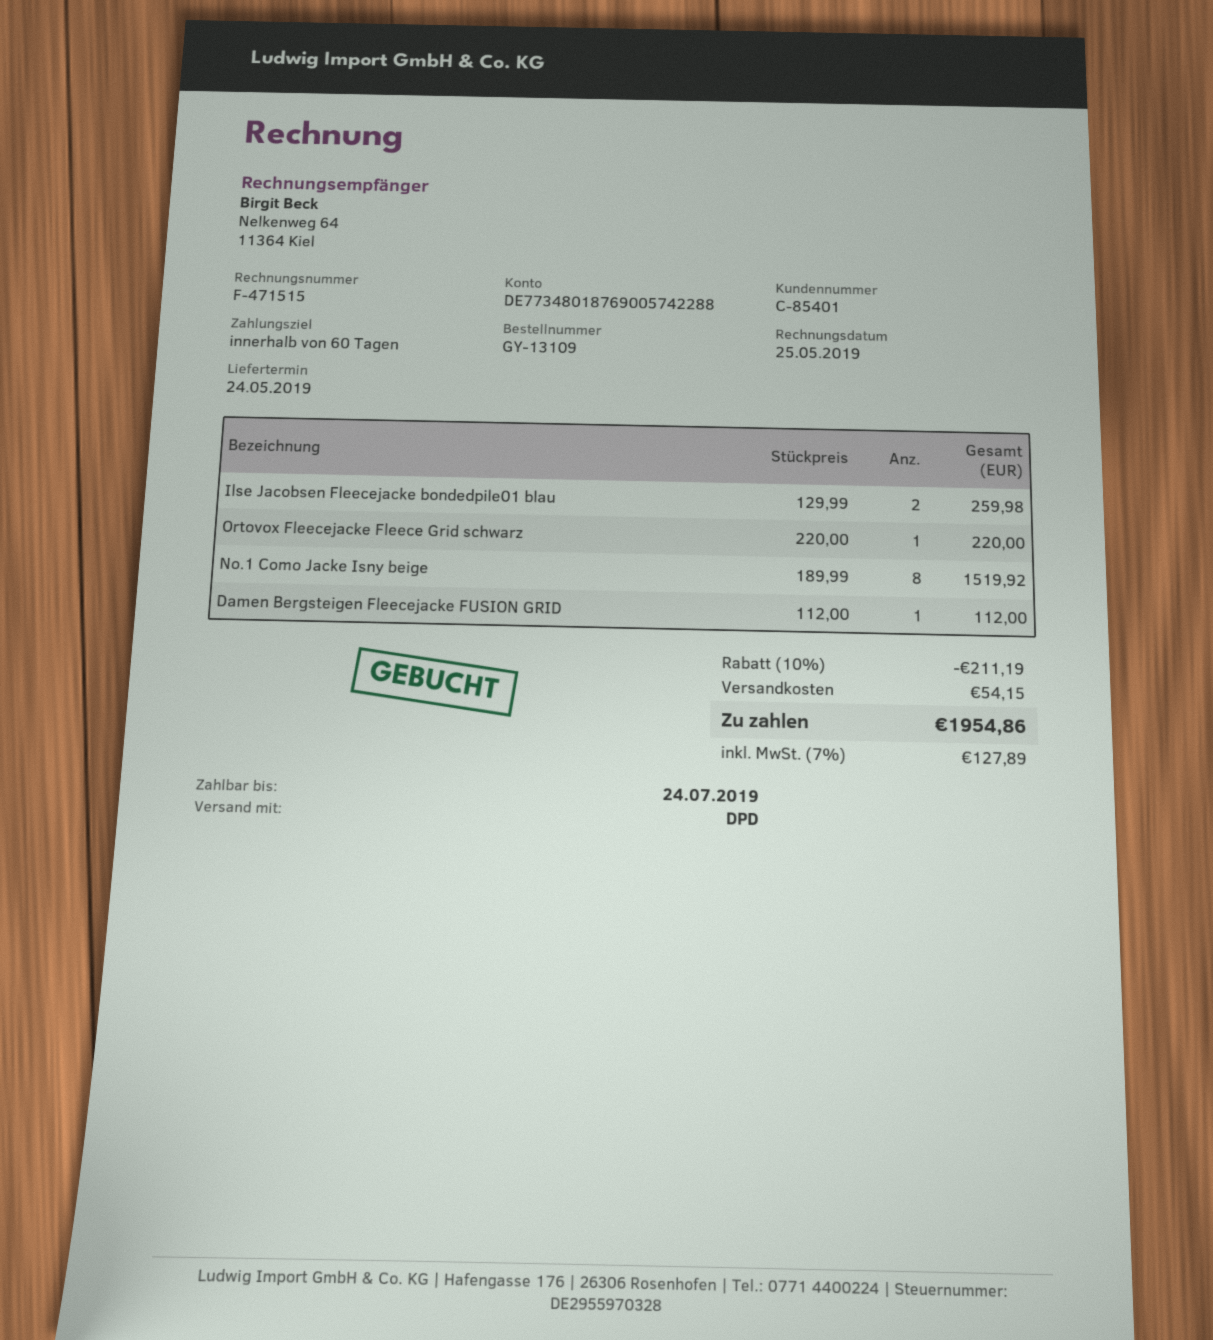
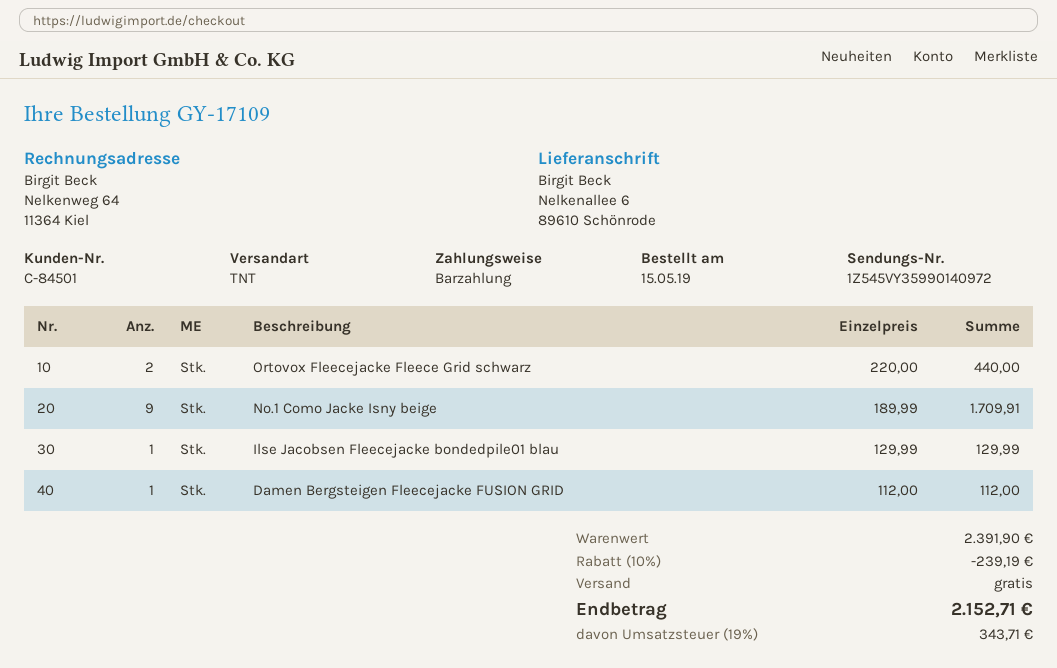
order number: GY-13109 -> GY-17109
customer number: C-85401 -> C-84501
shipping method: DPD -> TNT
Ilse Jacobsen Fleecejacke bondedpile01 blau: 2 x 129.99 = 259.98 -> 1 x 129.99 = 129.99
Ortovox Fleecejacke Fleece Grid schwarz: 1 x 220.00 = 220.00 -> 2 x 220.00 = 440.00
No.1 Como Jacke Isny beige: 8 x 189.99 = 1519.92 -> 9 x 189.99 = 1709.91
discount: 10% = 211.19 -> 10% = 239.19
shipping: 54.15 -> 0.00
tax: 7% = 127.89 -> 19% = 343.71
total: 1954.86 -> 2152.71

